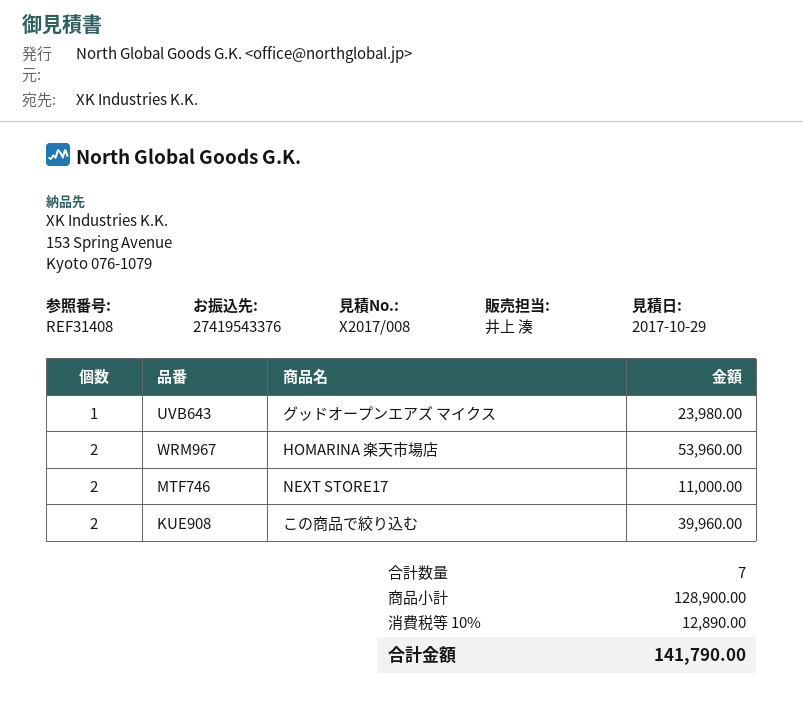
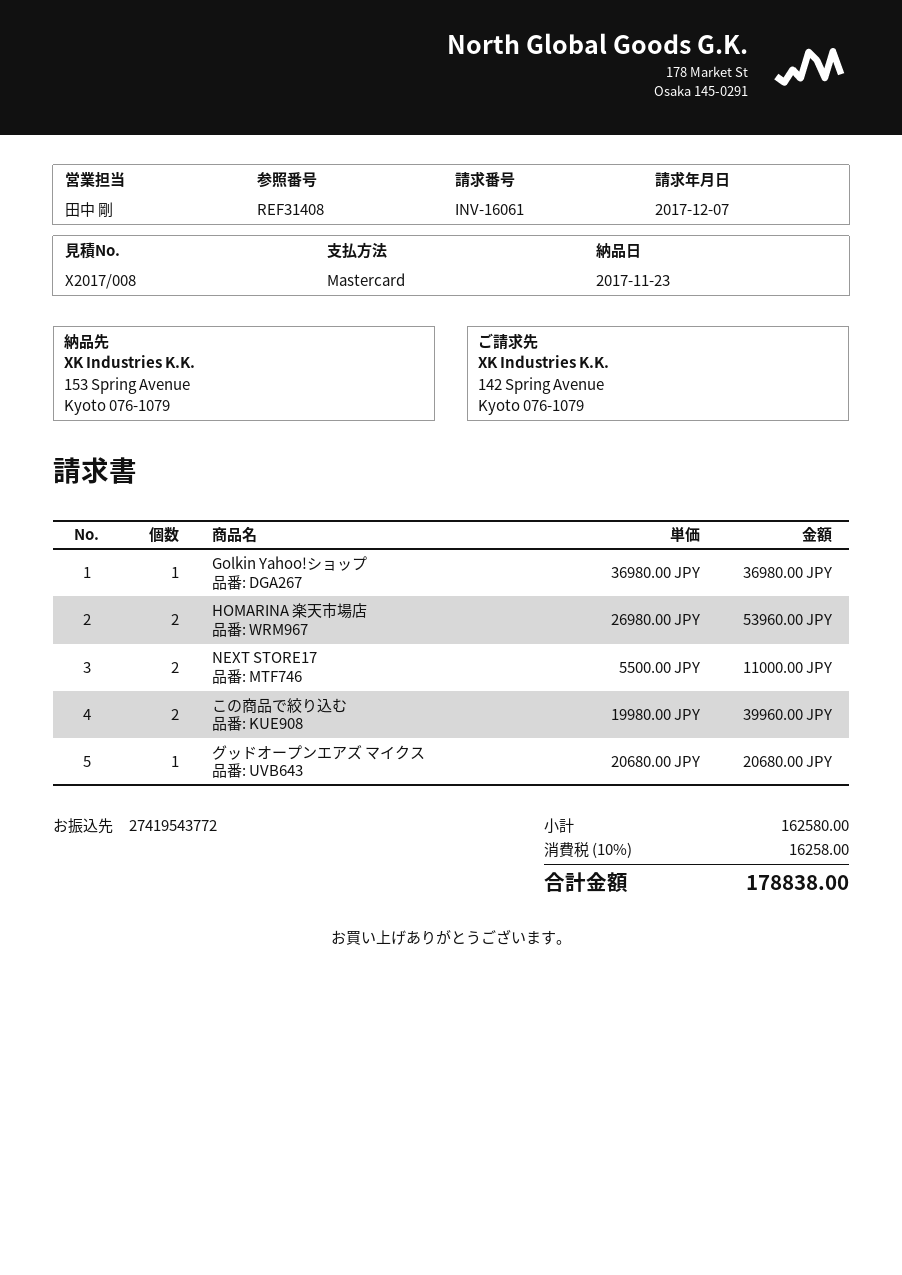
sales rep: 井上 湊 -> 田中 剛
bank account: 27419543376 -> 27419543772
グッドオープンエアズ マイクス: 1 for 23980.00 -> 1 for 20680.00
Golkin Yahoo!ショップ: none -> 1 for 36980.00
subtotal: 128900.00 -> 162580.00
tax: 10% = 12890.00 -> 10% = 16258.00
total: 141790.00 -> 178838.00

